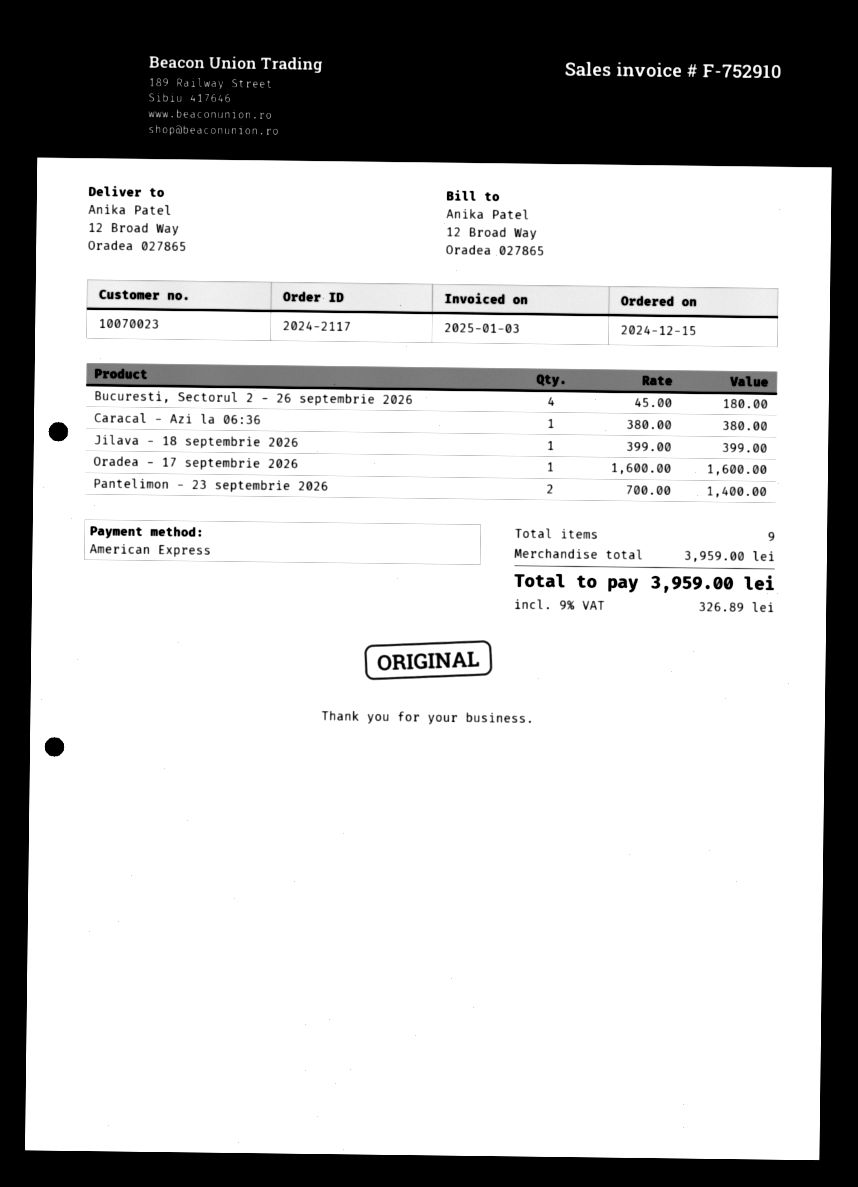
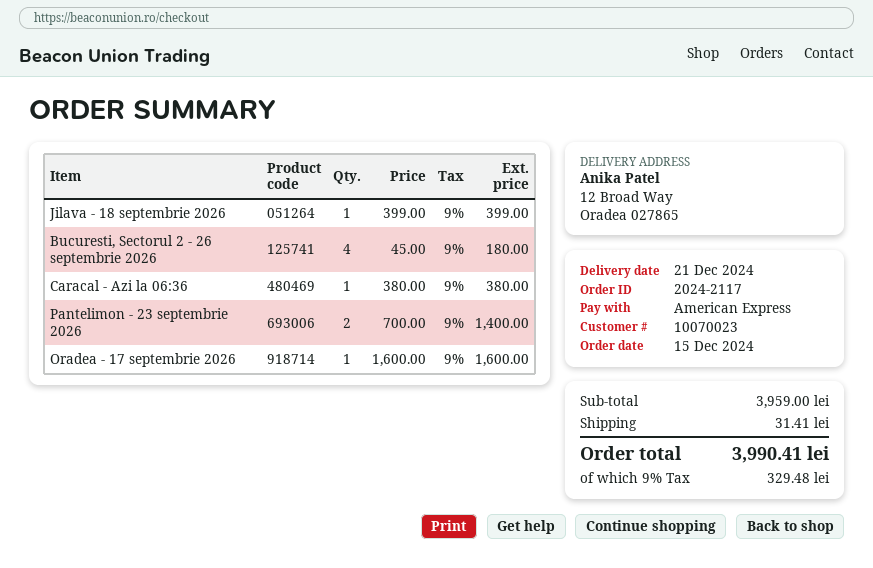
shipping: none -> 31.41
tax: 9% = 326.89 -> 9% = 329.48
total: 3959.00 -> 3990.41

